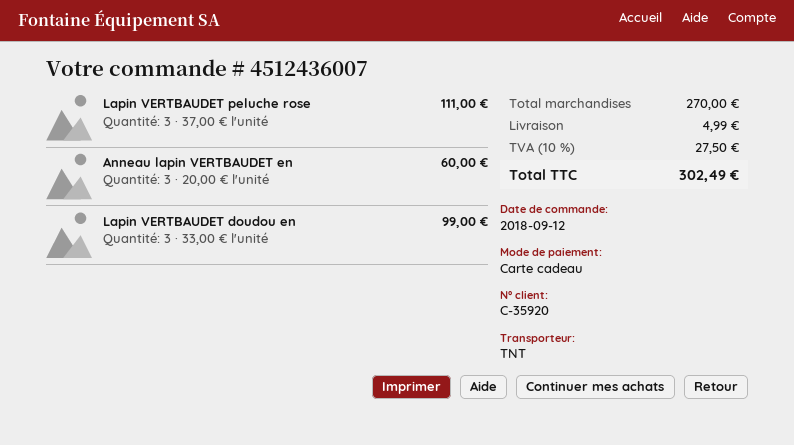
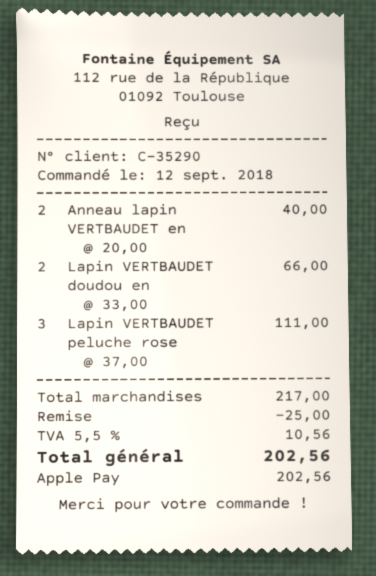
customer number: C-35920 -> C-35290
payment method: gift card -> Apple Pay
Anneau lapin VERTBAUDET en: 3 x 20.00 = 60.00 -> 2 x 20.00 = 40.00
Lapin VERTBAUDET doudou en: 3 x 33.00 = 99.00 -> 2 x 33.00 = 66.00
subtotal: 270.00 -> 217.00
discount: none -> 25.00
shipping: 4.99 -> none
tax: 10% = 27.50 -> 5.5% = 10.56
total: 302.49 -> 202.56

